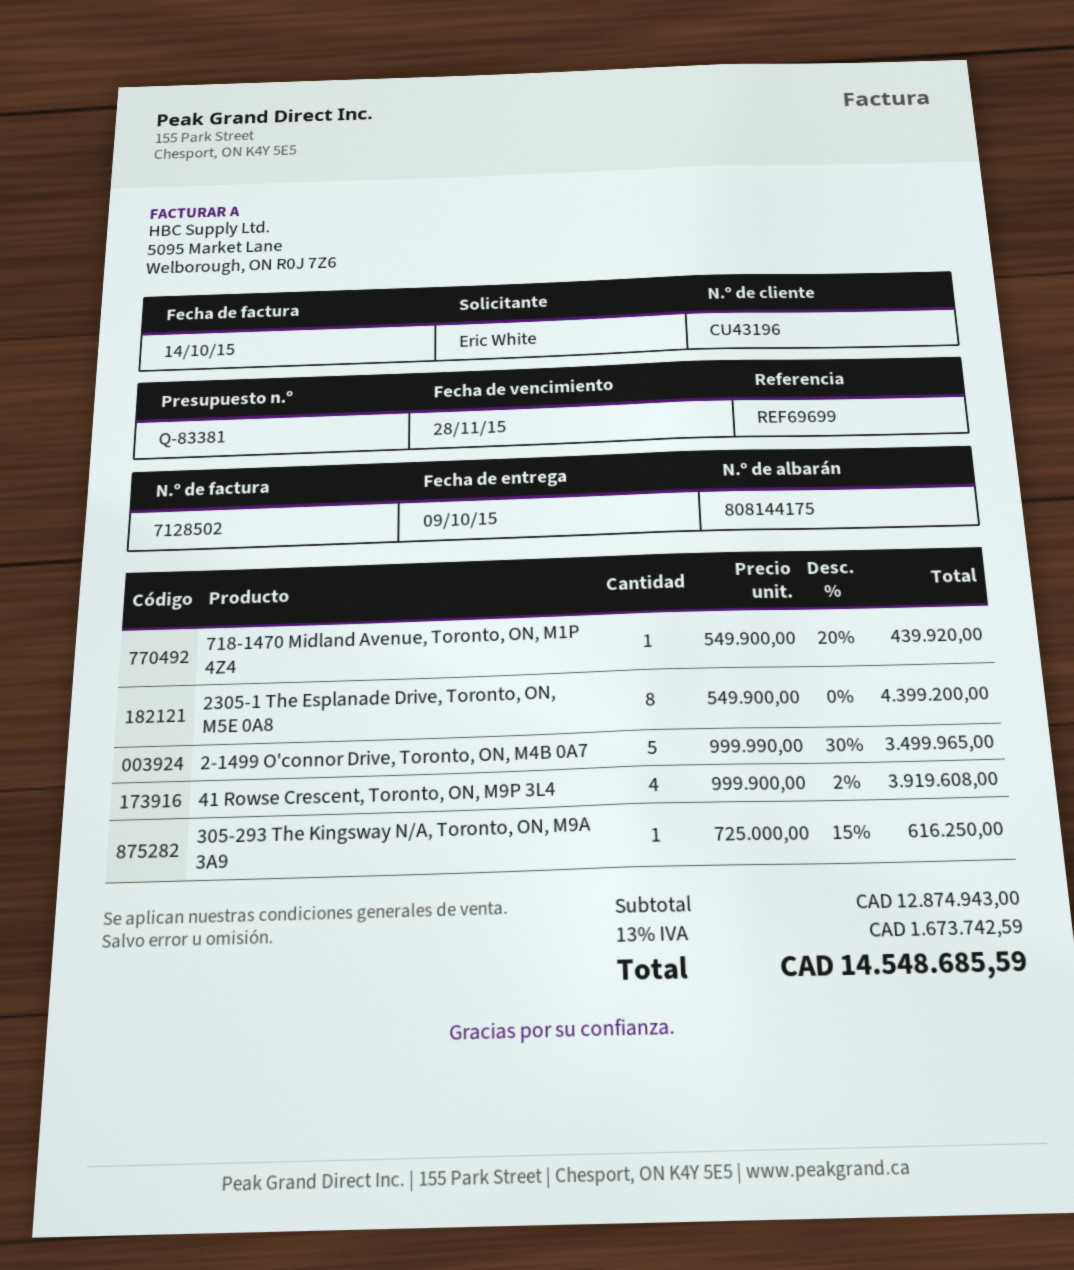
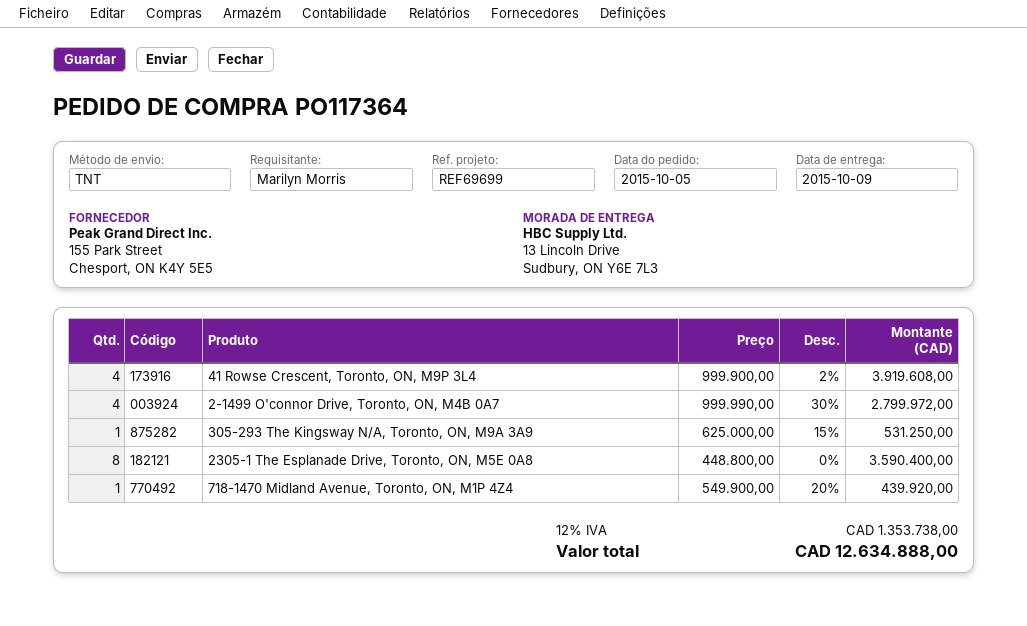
ordered by: Eric White -> Marilyn Morris
2305-1 The Esplanade Drive, Toronto, ON, M5E 0A8: 8 x 549900.00 = 4399200.00 -> 8 x 448800.00 = 3590400.00
2-1499 O'connor Drive, Toronto, ON, M4B 0A7: 5 x 999990.00 - 30% = 3499965.00 -> 4 x 999990.00 - 30% = 2799972.00
305-293 The Kingsway N/A, Toronto, ON, M9A 3A9: 1 x 725000.00 - 15% = 616250.00 -> 1 x 625000.00 - 15% = 531250.00
tax: 13% = 1673742.59 -> 12% = 1353738.00
total: 14548685.59 -> 12634888.00

